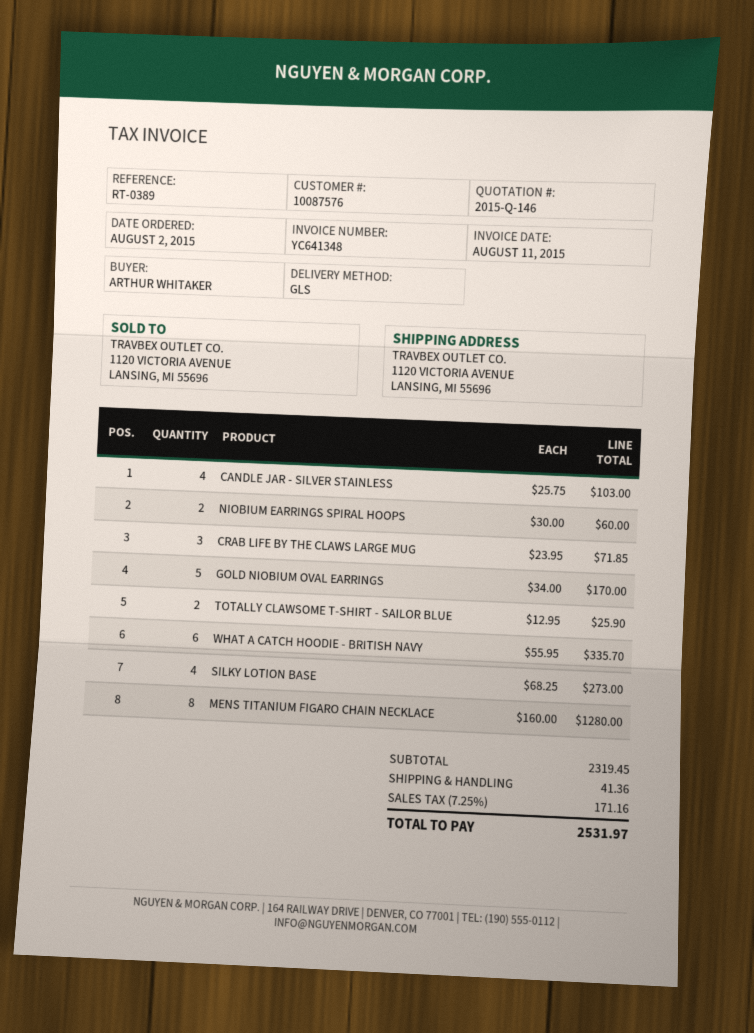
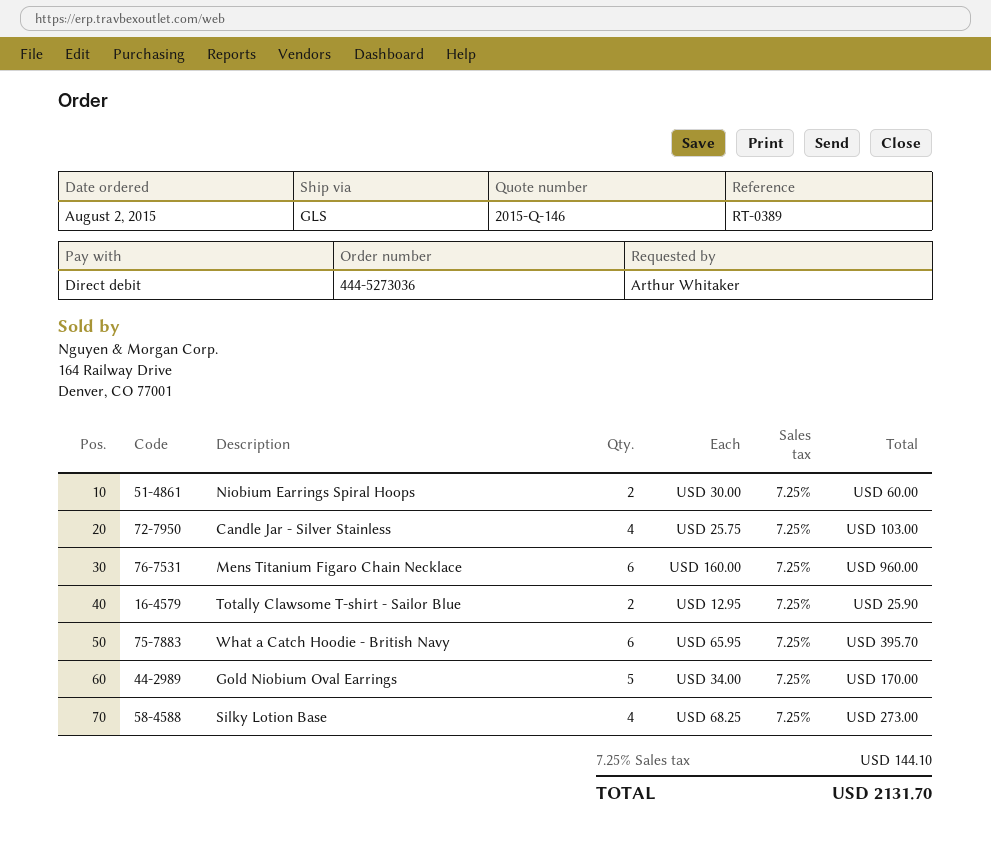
CRAB LIFE BY THE CLAWS LARGE MUG: 3 x 23.95 = 71.85 -> none
WHAT A CATCH HOODIE - BRITISH NAVY: 6 x 55.95 = 335.70 -> 6 x 65.95 = 395.70
MENS TITANIUM FIGARO CHAIN NECKLACE: 8 x 160.00 = 1280.00 -> 6 x 160.00 = 960.00
shipping: 41.36 -> none
tax: 7.25% = 171.16 -> 7.25% = 144.10
total: 2531.97 -> 2131.70

